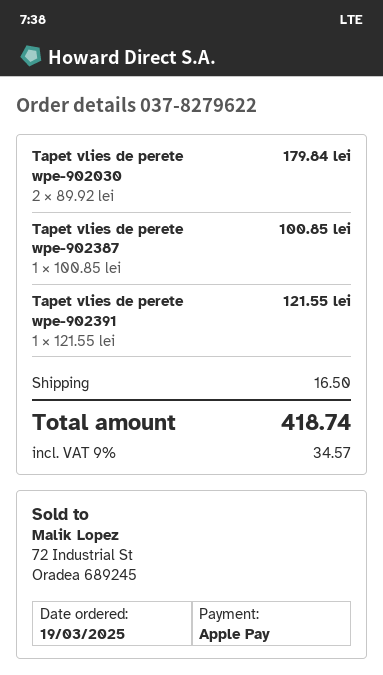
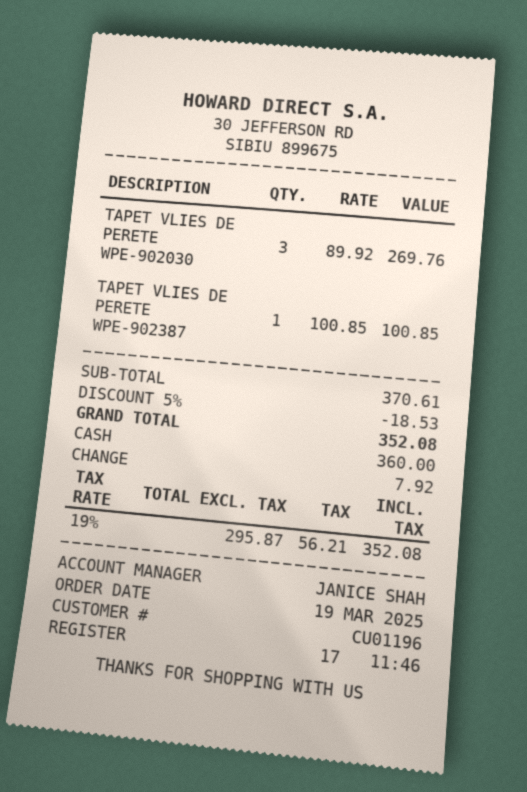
payment method: Apple Pay -> cash
Tapet vlies de perete wpe-902030: 2 x 89.92 = 179.84 -> 3 x 89.92 = 269.76
Tapet vlies de perete wpe-902391: 1 x 121.55 = 121.55 -> none
discount: none -> 5% = 18.53
shipping: 16.50 -> none
tax: 9% = 34.57 -> 19% = 56.21
total: 418.74 -> 352.08

